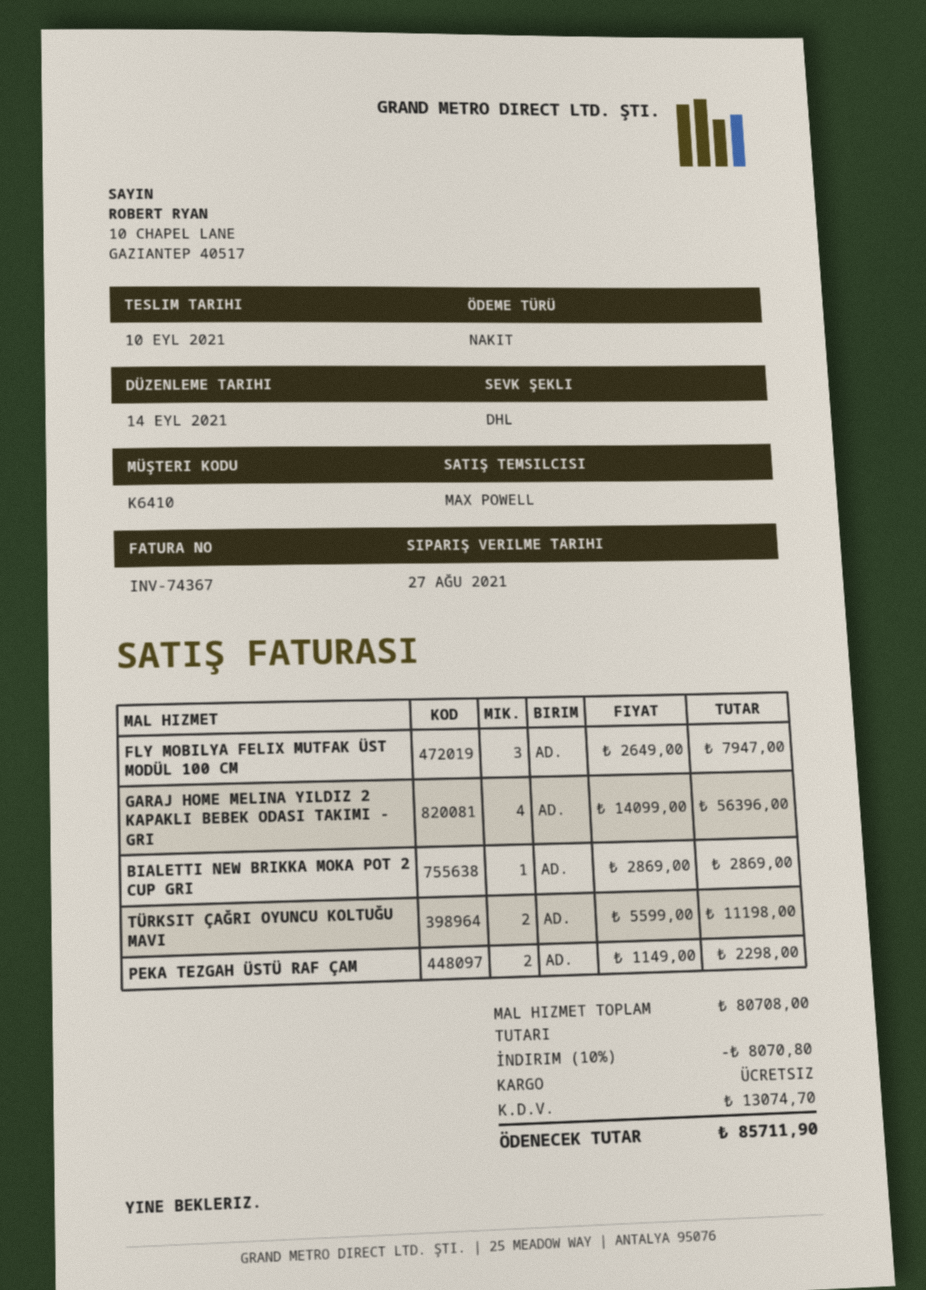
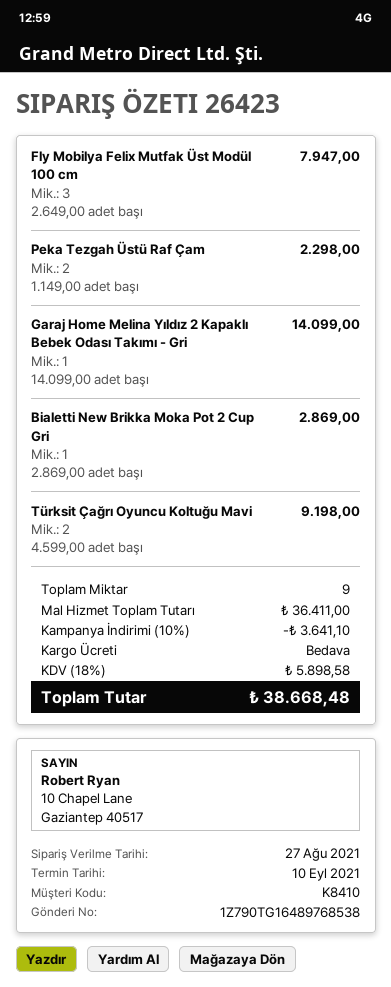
customer number: K6410 -> K8410
GARAJ HOME MELINA YILDIZ 2 KAPAKLI BEBEK ODASI TAKIMI - GRI: 4 x 14099.00 = 56396.00 -> 1 x 14099.00 = 14099.00
TÜRKSIT ÇAĞRI OYUNCU KOLTUĞU MAVI: 2 x 5599.00 = 11198.00 -> 2 x 4599.00 = 9198.00
subtotal: 80708.00 -> 36411.00
discount: 10% = 8070.80 -> 10% = 3641.10
tax: 13074.70 -> 5898.58
total: 85711.90 -> 38668.48

